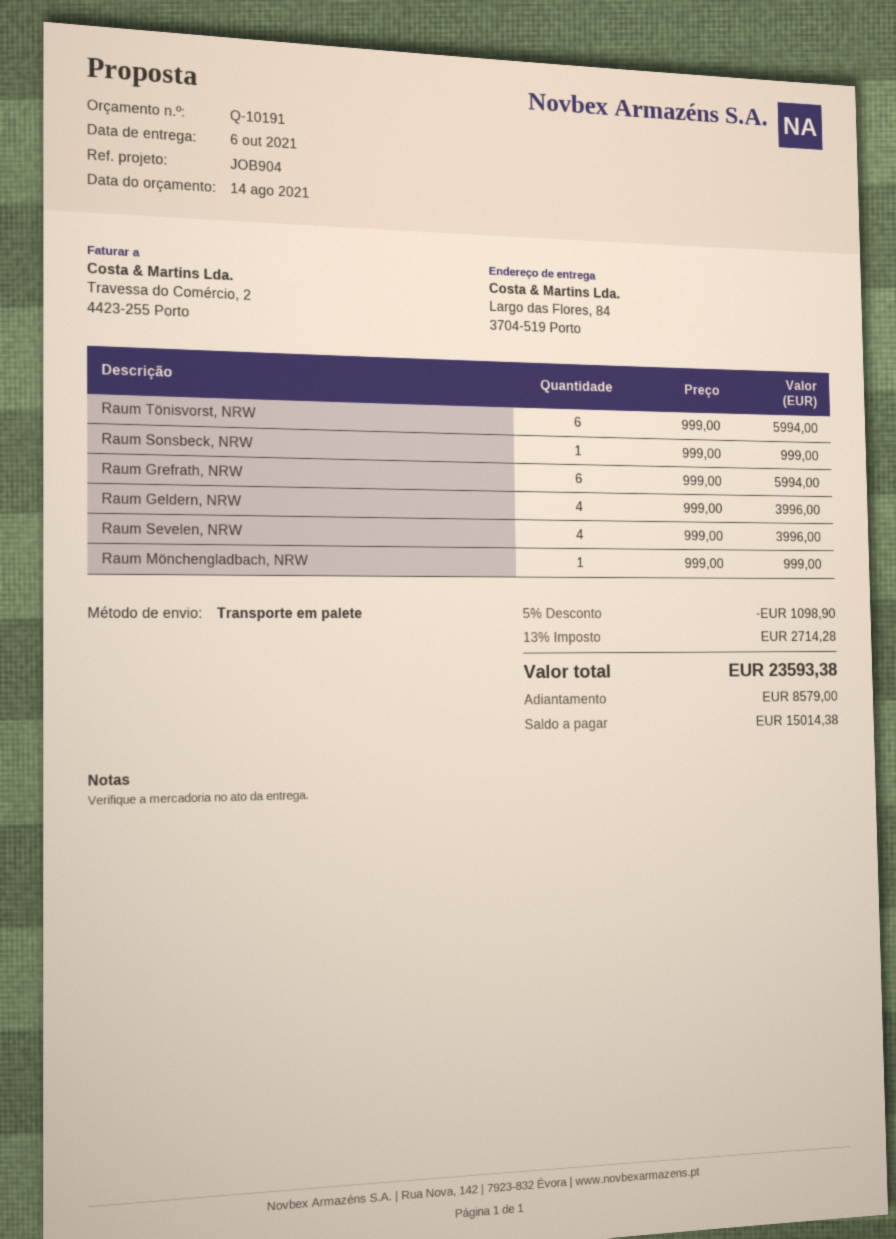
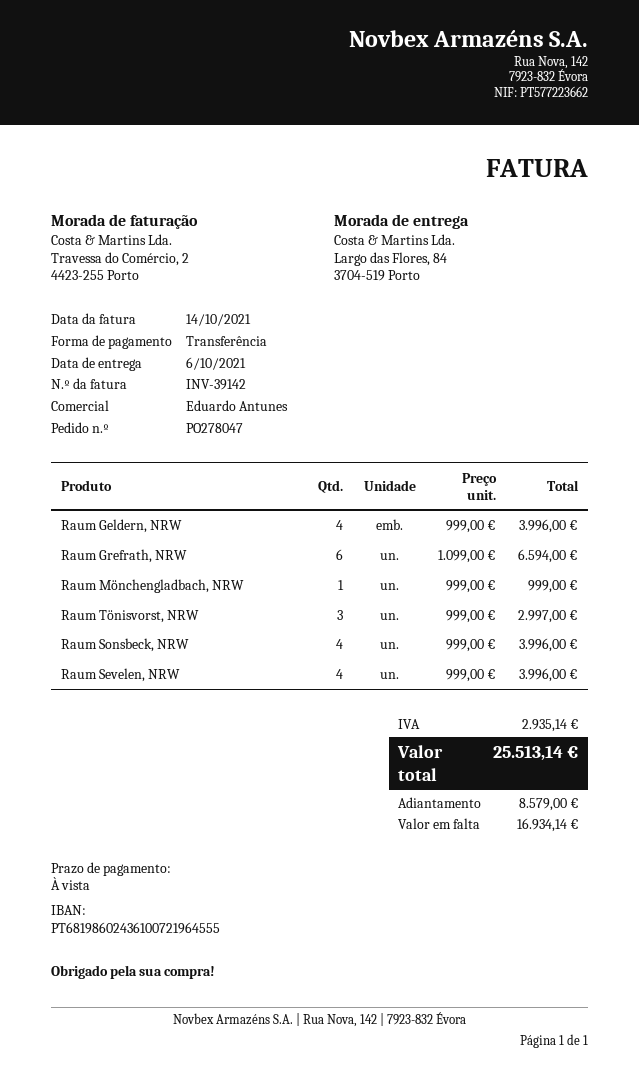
Raum Tönisvorst, NRW: 6 x 999.00 = 5994.00 -> 3 x 999.00 = 2997.00
Raum Sonsbeck, NRW: 1 x 999.00 = 999.00 -> 4 x 999.00 = 3996.00
Raum Grefrath, NRW: 6 x 999.00 = 5994.00 -> 6 x 1099.00 = 6594.00
discount: 5% = 1098.90 -> none
tax: 2714.28 -> 2935.14
total: 23593.38 -> 25513.14
balance: 15014.38 -> 16934.14

